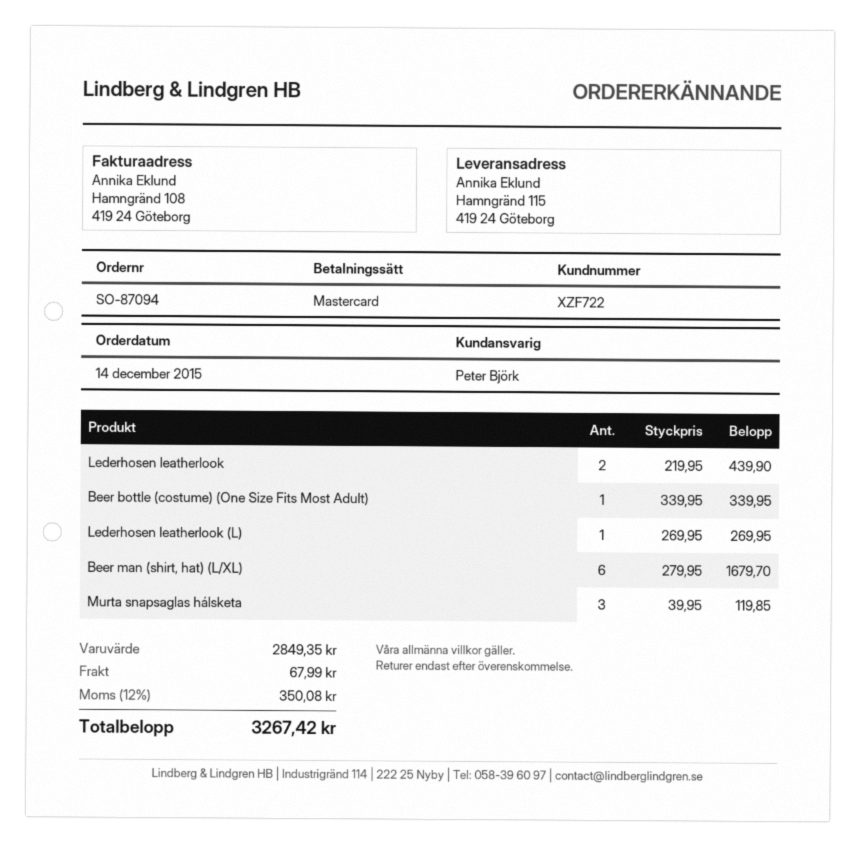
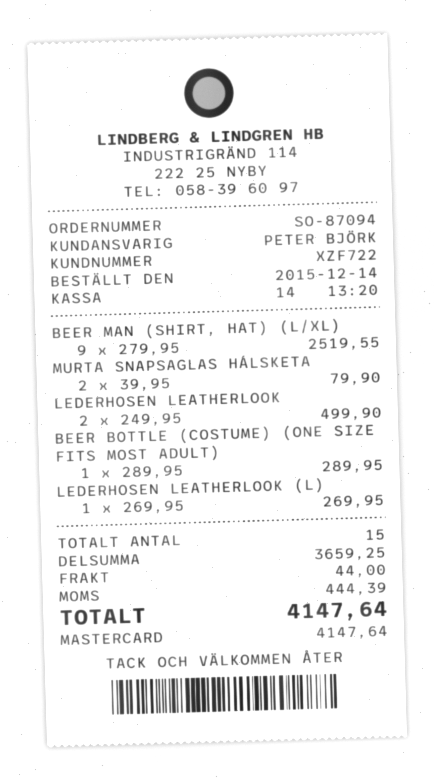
Lederhosen leatherlook: 2 x 219.95 = 439.90 -> 2 x 249.95 = 499.90
Beer bottle (costume) (One Size Fits Most Adult): 1 x 339.95 = 339.95 -> 1 x 289.95 = 289.95
Beer man (shirt, hat) (L/XL): 6 x 279.95 = 1679.70 -> 9 x 279.95 = 2519.55
Murta snapsaglas hálsketa: 3 x 39.95 = 119.85 -> 2 x 39.95 = 79.90
subtotal: 2849.35 -> 3659.25
shipping: 67.99 -> 44.00
tax: 350.08 -> 444.39
total: 3267.42 -> 4147.64

